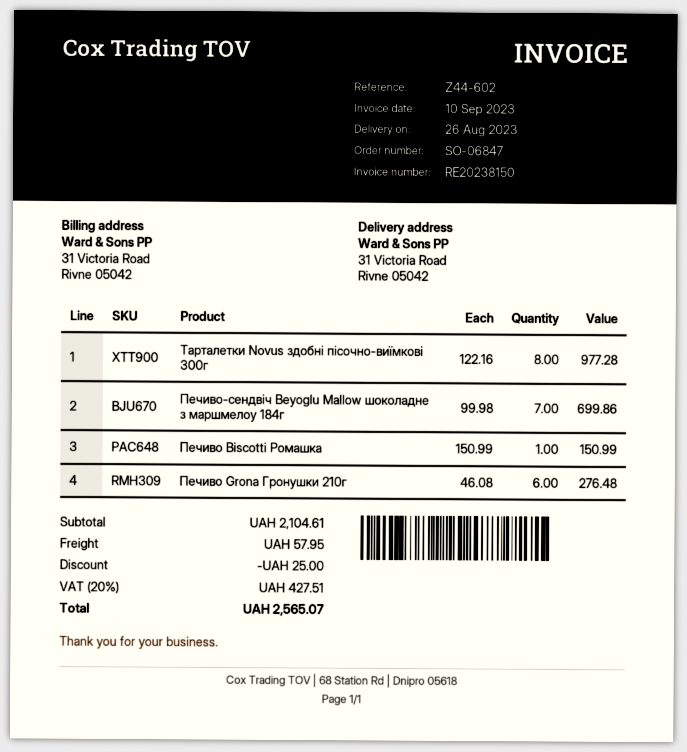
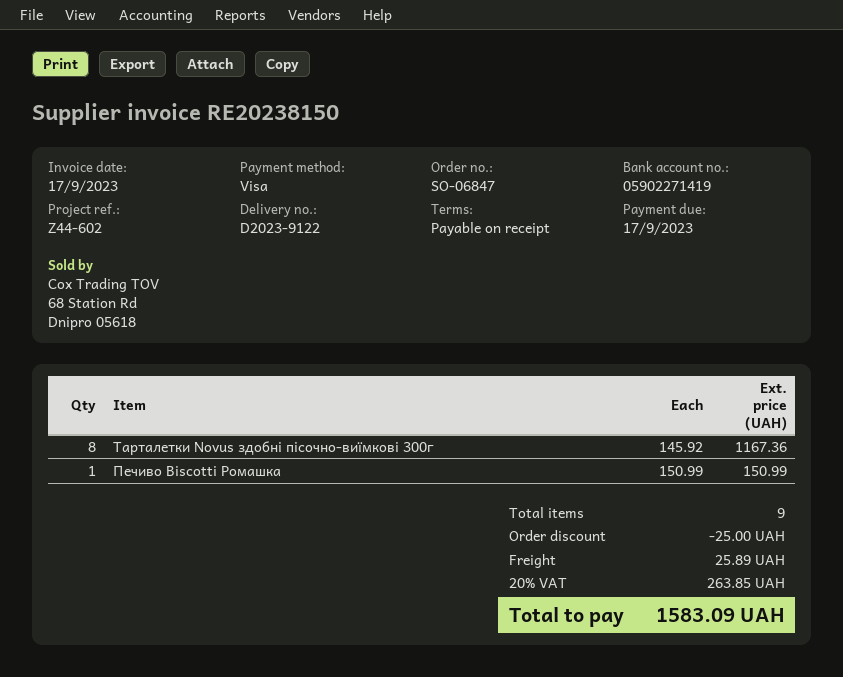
invoice date: 2023-09-10 -> 2023-09-17
Тарталетки Novus здобні пісочно-виїмкові 300г: 8 x 122.16 = 977.28 -> 8 x 145.92 = 1167.36
Печиво-сендвіч Beyoglu Mallow шоколадне з маршмелоу 184г: 7 x 99.98 = 699.86 -> none
Печиво Grona Гронушки 210г: 6 x 46.08 = 276.48 -> none
shipping: 57.95 -> 25.89
tax: 20% = 427.51 -> 20% = 263.85
total: 2565.07 -> 1583.09

